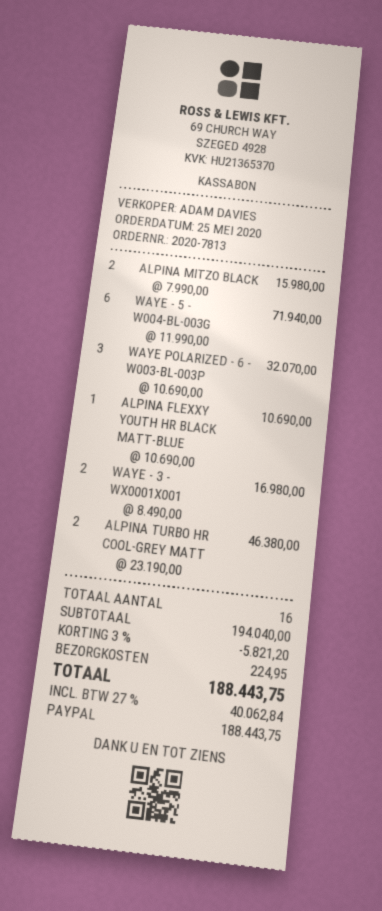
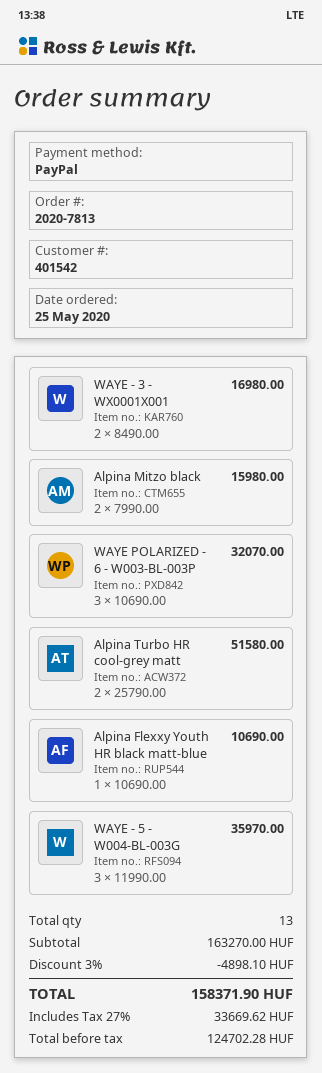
WAYE - 5 - W004-BL-003G: 6 x 11990.00 = 71940.00 -> 3 x 11990.00 = 35970.00
ALPINA TURBO HR COOL-GREY MATT: 2 x 23190.00 = 46380.00 -> 2 x 25790.00 = 51580.00
total quantity: 16 -> 13
subtotal: 194040.00 -> 163270.00
discount: 3% = 5821.20 -> 3% = 4898.10
shipping: 224.95 -> none
tax: 27% = 40062.84 -> 27% = 33669.62
total: 188443.75 -> 158371.90

